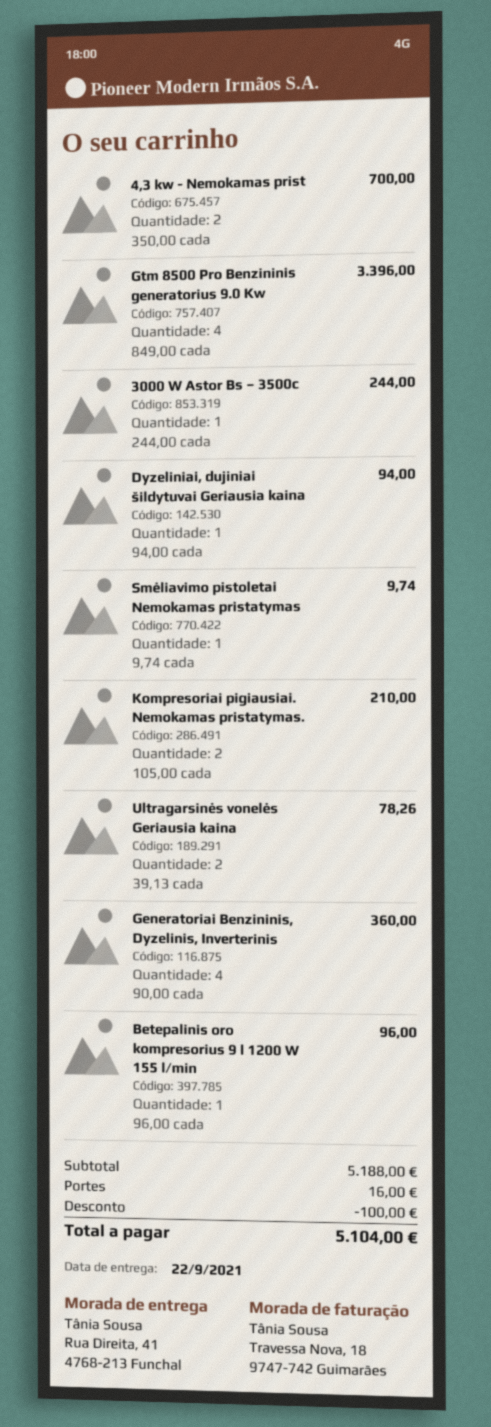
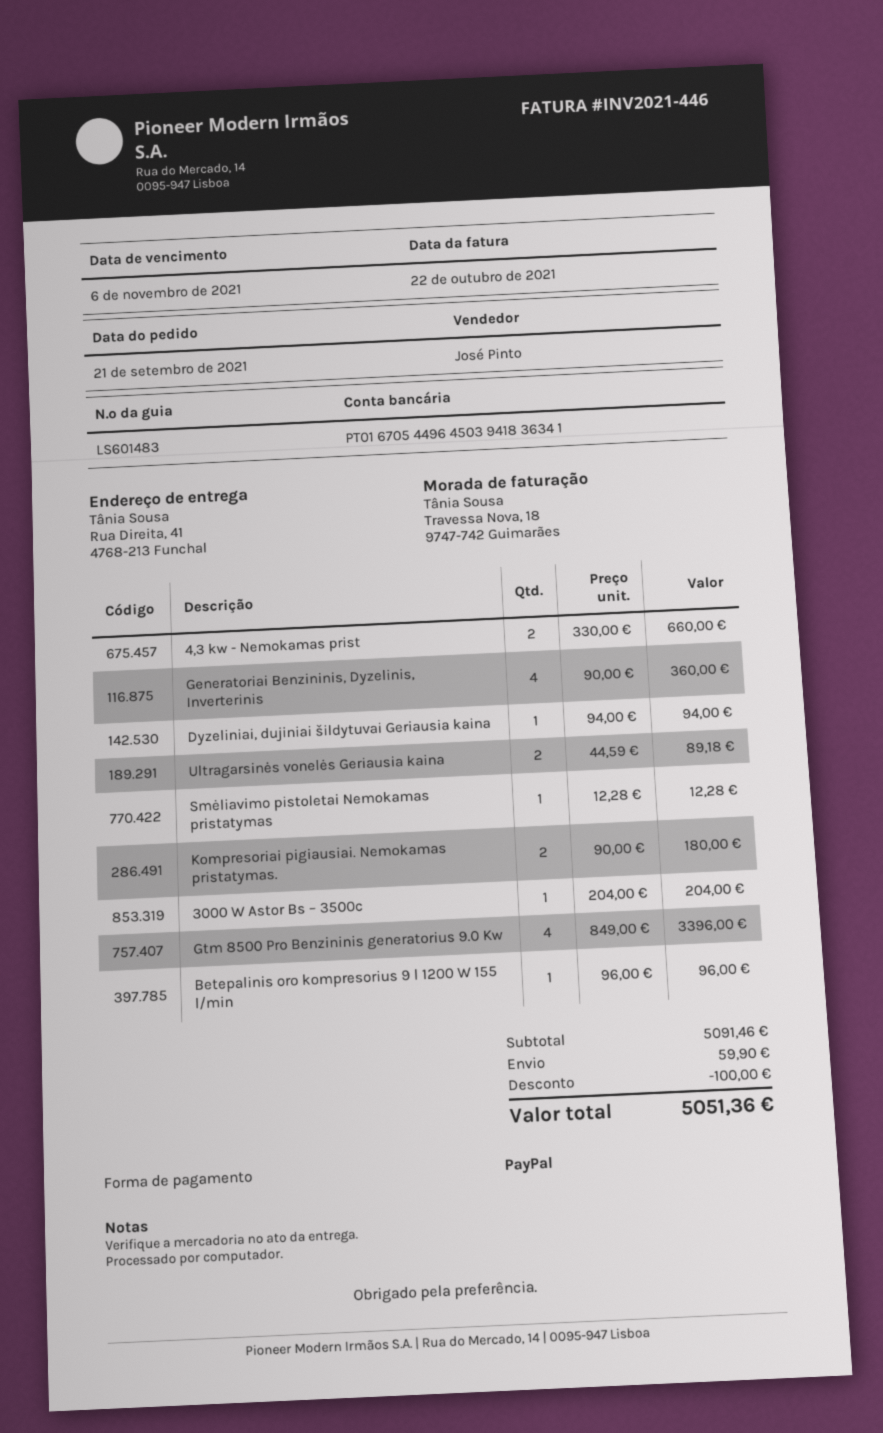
4,3 kw - Nemokamas prist: 2 x 350.00 = 700.00 -> 2 x 330.00 = 660.00
3000 W Astor Bs – 3500c: 1 x 244.00 = 244.00 -> 1 x 204.00 = 204.00
Smėliavimo pistoletai Nemokamas pristatymas: 1 x 9.74 = 9.74 -> 1 x 12.28 = 12.28
Kompresoriai pigiausiai. Nemokamas pristatymas.: 2 x 105.00 = 210.00 -> 2 x 90.00 = 180.00
Ultragarsinės vonelės Geriausia kaina: 2 x 39.13 = 78.26 -> 2 x 44.59 = 89.18
subtotal: 5188.00 -> 5091.46
shipping: 16.00 -> 59.90
total: 5104.00 -> 5051.36

